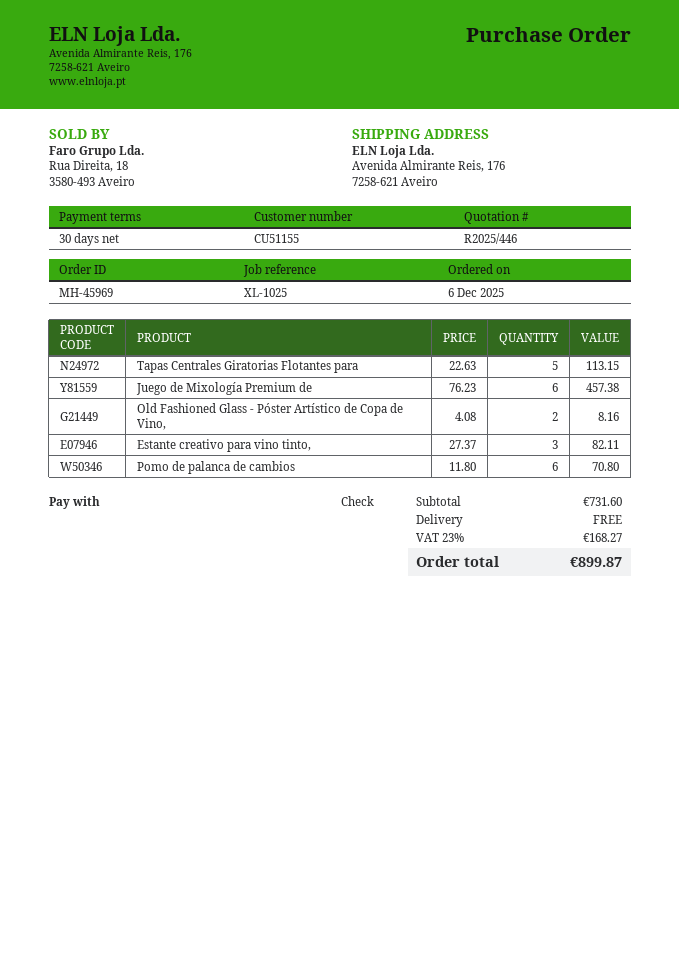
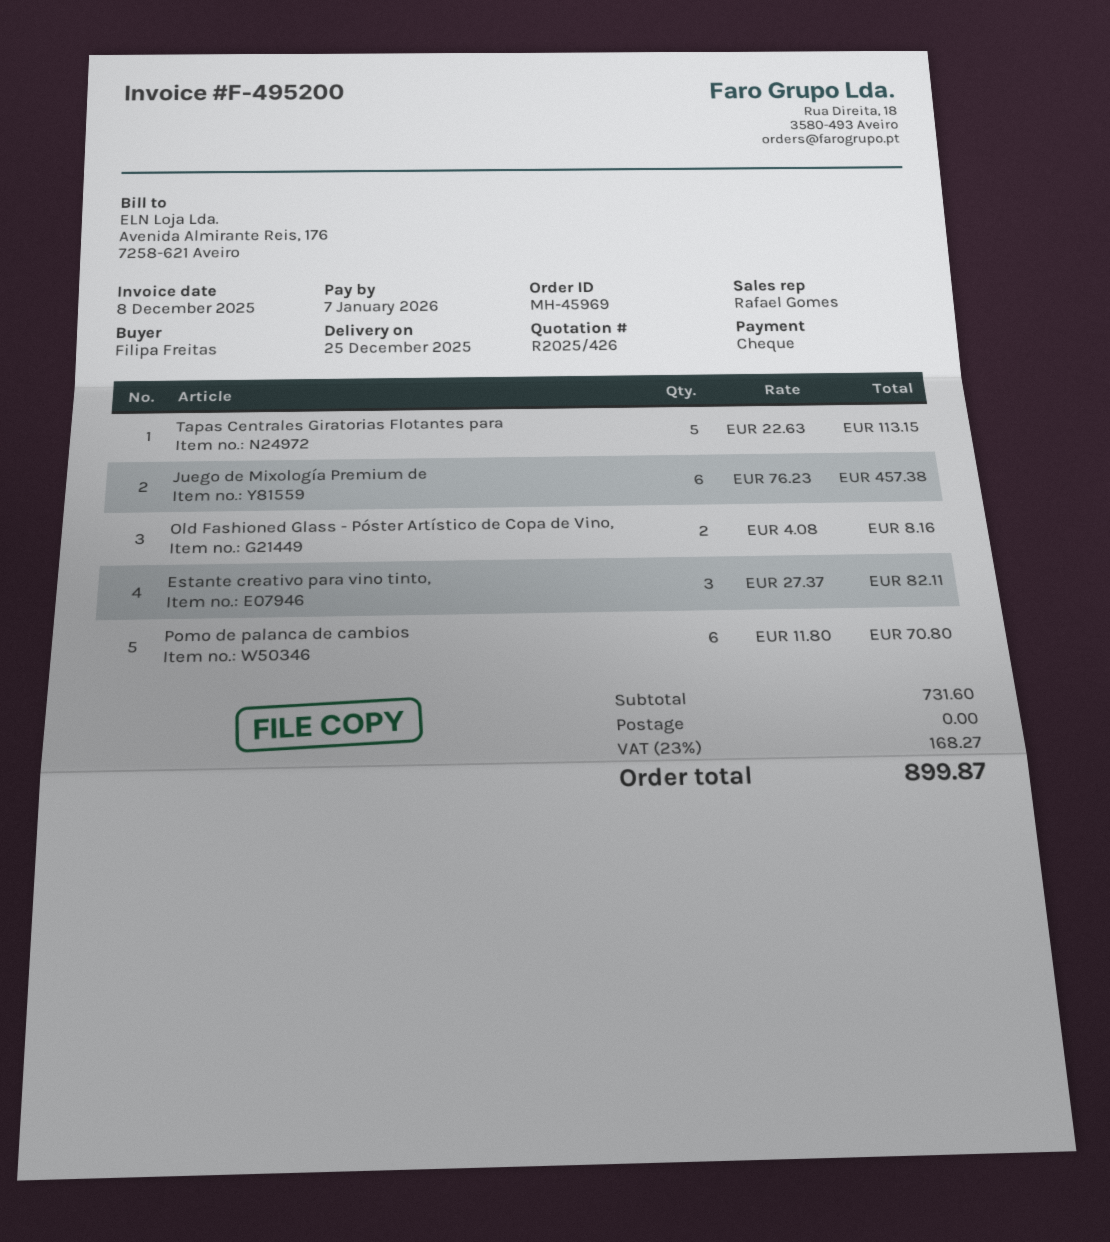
quote number: R2025/446 -> R2025/426

